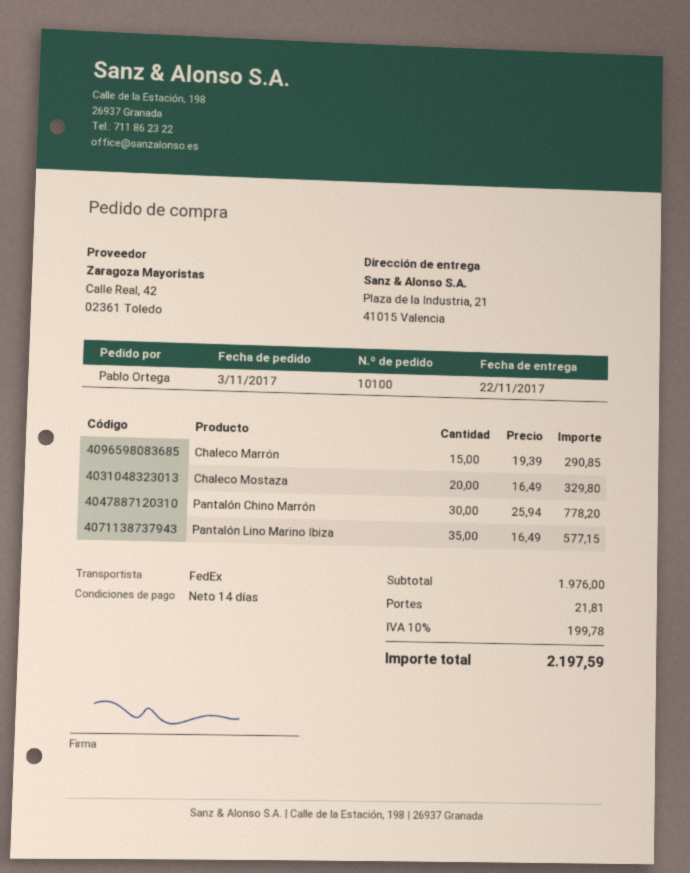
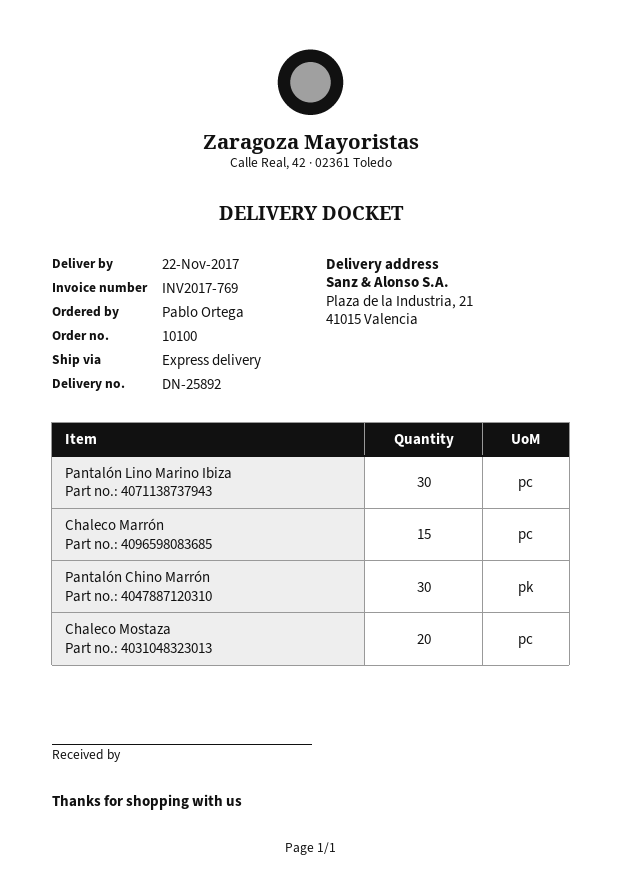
shipping method: FedEx -> express
Pantalón Lino Marino Ibiza: 35 -> 30

